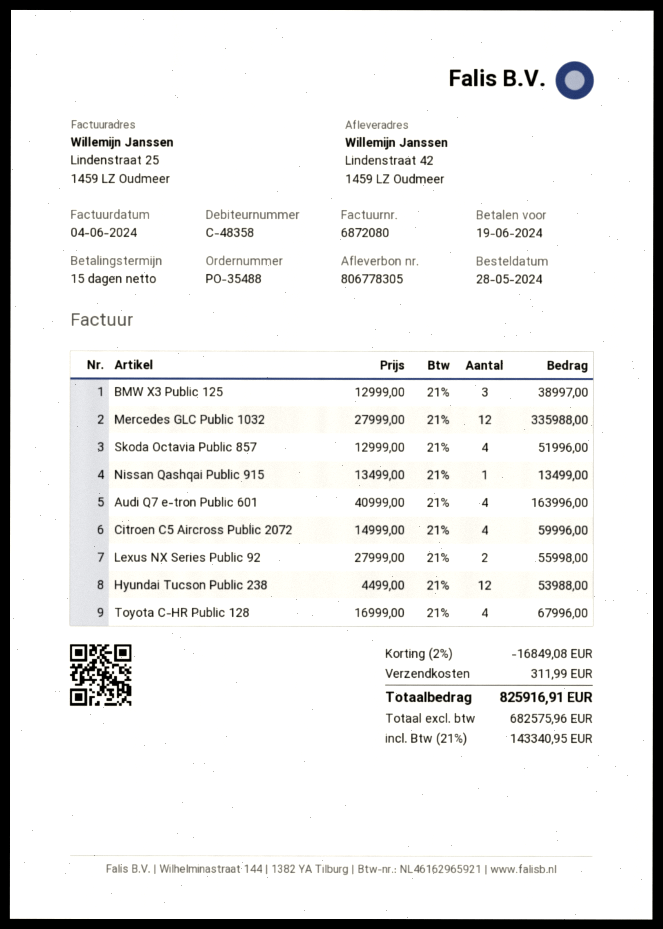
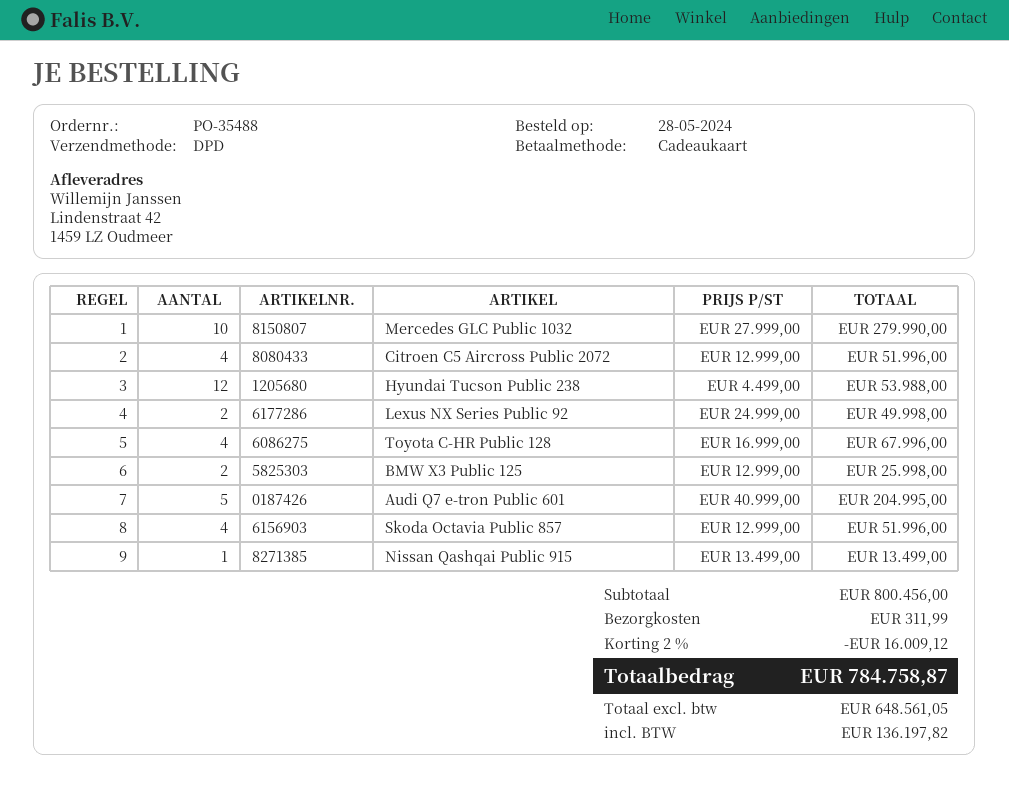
BMW X3 Public 125: 3 x 12999.00 = 38997.00 -> 2 x 12999.00 = 25998.00
Mercedes GLC Public 1032: 12 x 27999.00 = 335988.00 -> 10 x 27999.00 = 279990.00
Audi Q7 e-tron Public 601: 4 x 40999.00 = 163996.00 -> 5 x 40999.00 = 204995.00
Citroen C5 Aircross Public 2072: 4 x 14999.00 = 59996.00 -> 4 x 12999.00 = 51996.00
Lexus NX Series Public 92: 2 x 27999.00 = 55998.00 -> 2 x 24999.00 = 49998.00
discount: 2% = 16849.08 -> 2% = 16009.12
net: 682575.96 -> 648561.05
tax: 143340.95 -> 136197.82
total: 825916.91 -> 784758.87

